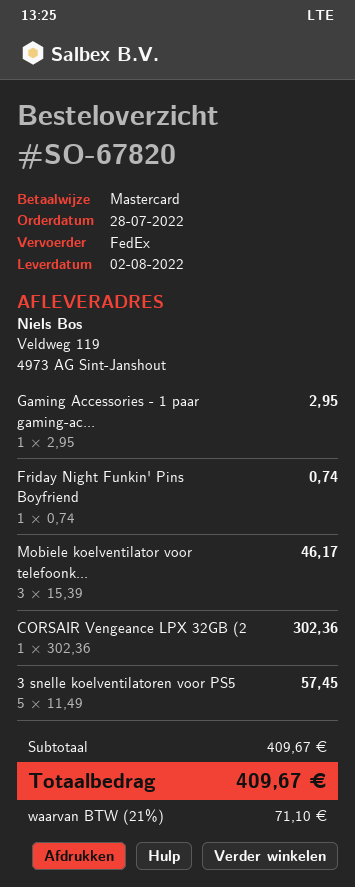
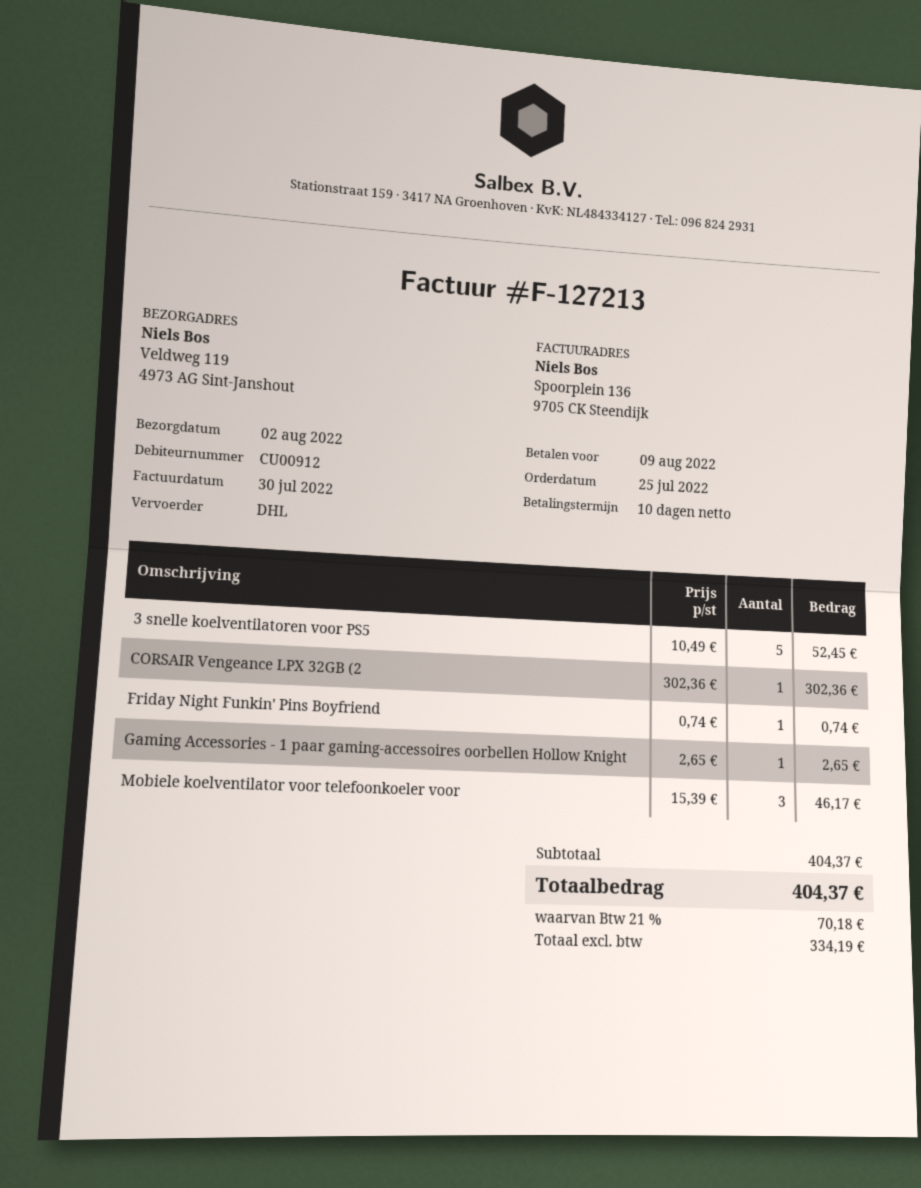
order date: 2022-07-28 -> 2022-07-25
shipping method: FedEx -> DHL
Gaming Accessories - 1 paar gaming-ac...: 1 x 2.95 = 2.95 -> 1 x 2.65 = 2.65
3 snelle koelventilatoren voor PS5: 5 x 11.49 = 57.45 -> 5 x 10.49 = 52.45
subtotal: 409.67 -> 404.37
tax: 21% = 71.10 -> 21% = 70.18
total: 409.67 -> 404.37

